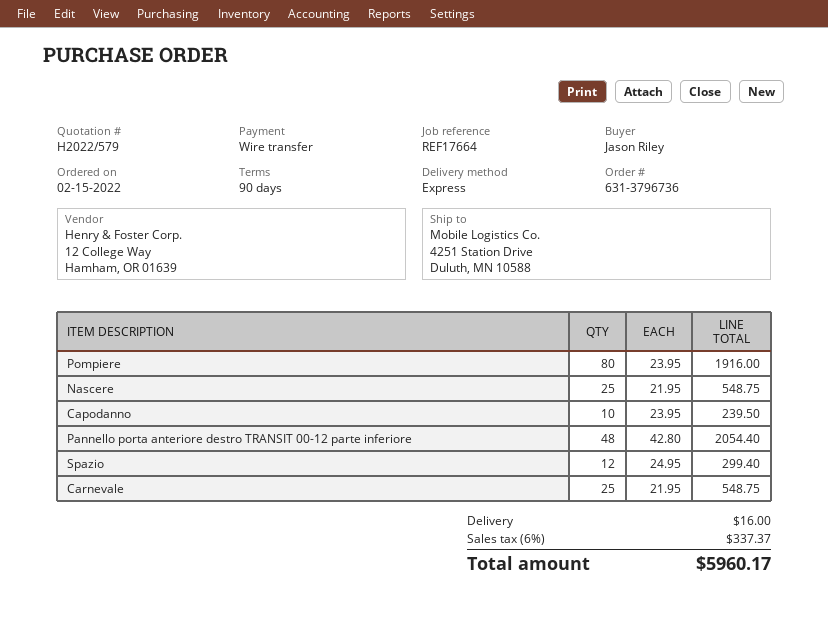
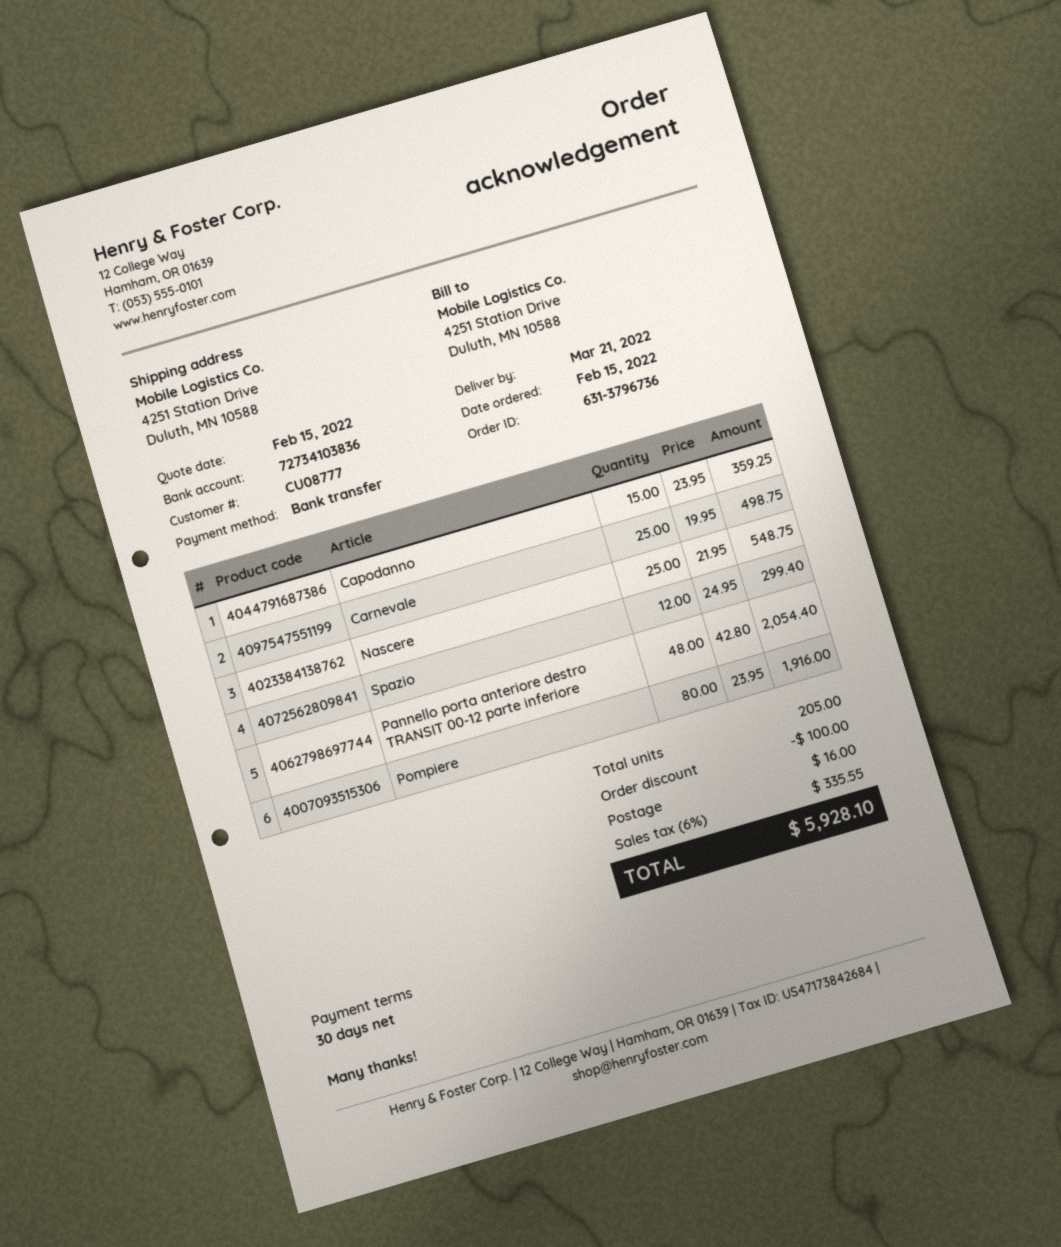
payment terms: 90 days -> 30 days
Capodanno: 10 x 23.95 = 239.50 -> 15 x 23.95 = 359.25
Carnevale: 25 x 21.95 = 548.75 -> 25 x 19.95 = 498.75
discount: none -> 100.00
tax: 6% = 337.37 -> 6% = 335.55
total: 5960.17 -> 5928.10

